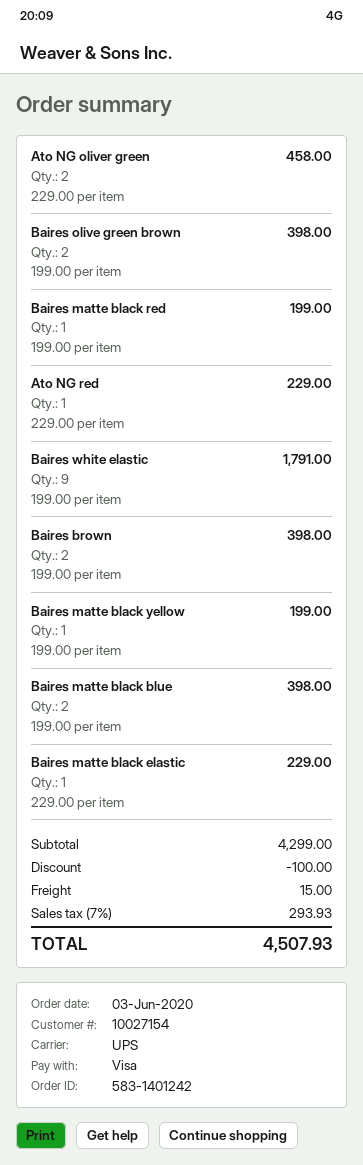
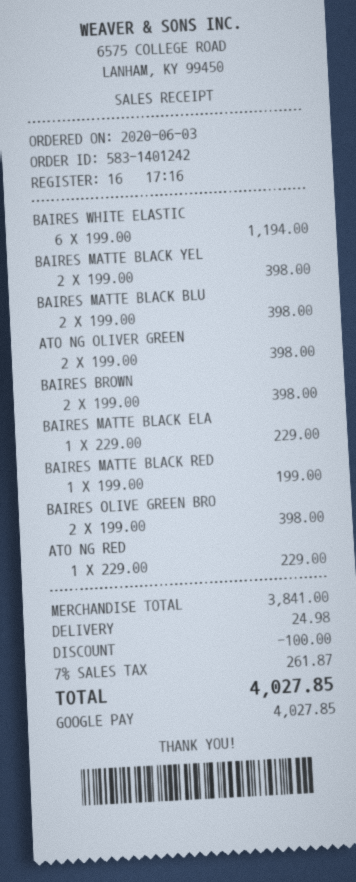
payment method: Visa -> Google Pay
Ato NG oliver green: 2 x 229.00 = 458.00 -> 2 x 199.00 = 398.00
Baires white elastic: 9 x 199.00 = 1791.00 -> 6 x 199.00 = 1194.00
Baires matte black yellow: 1 x 199.00 = 199.00 -> 2 x 199.00 = 398.00
subtotal: 4299.00 -> 3841.00
shipping: 15.00 -> 24.98
tax: 7% = 293.93 -> 7% = 261.87
total: 4507.93 -> 4027.85

